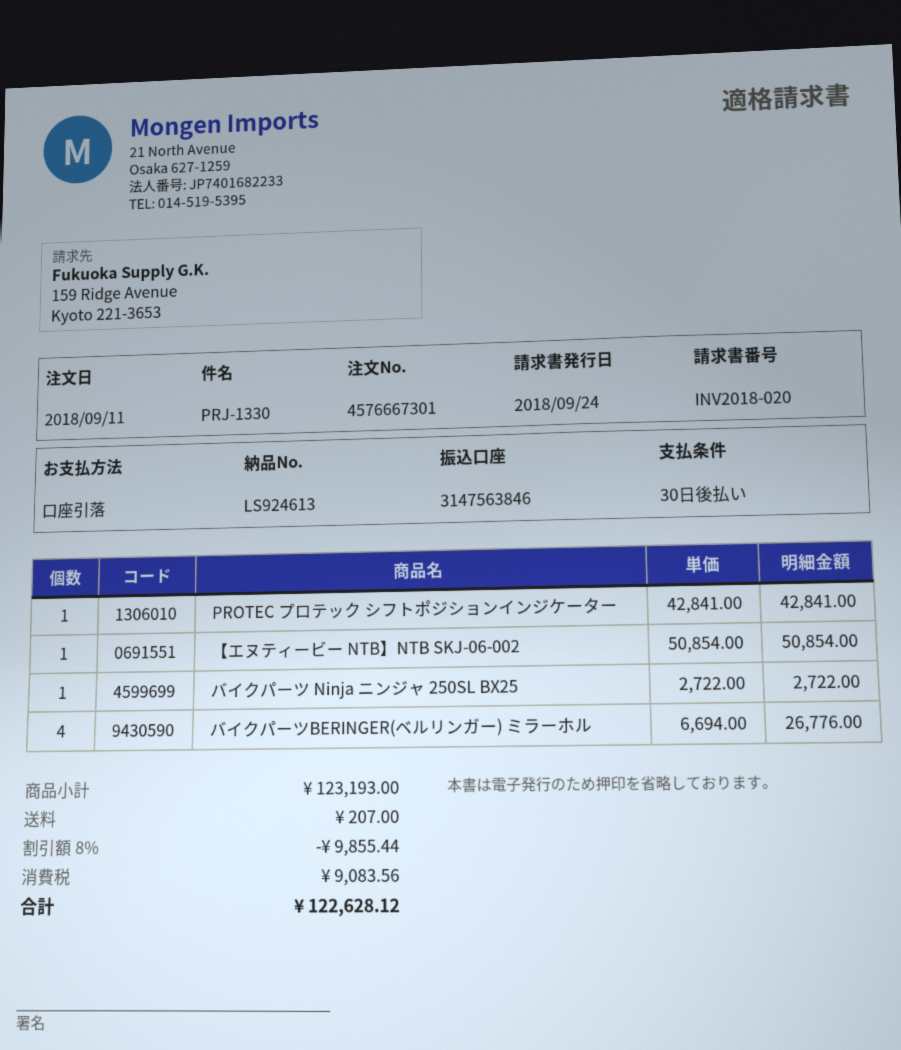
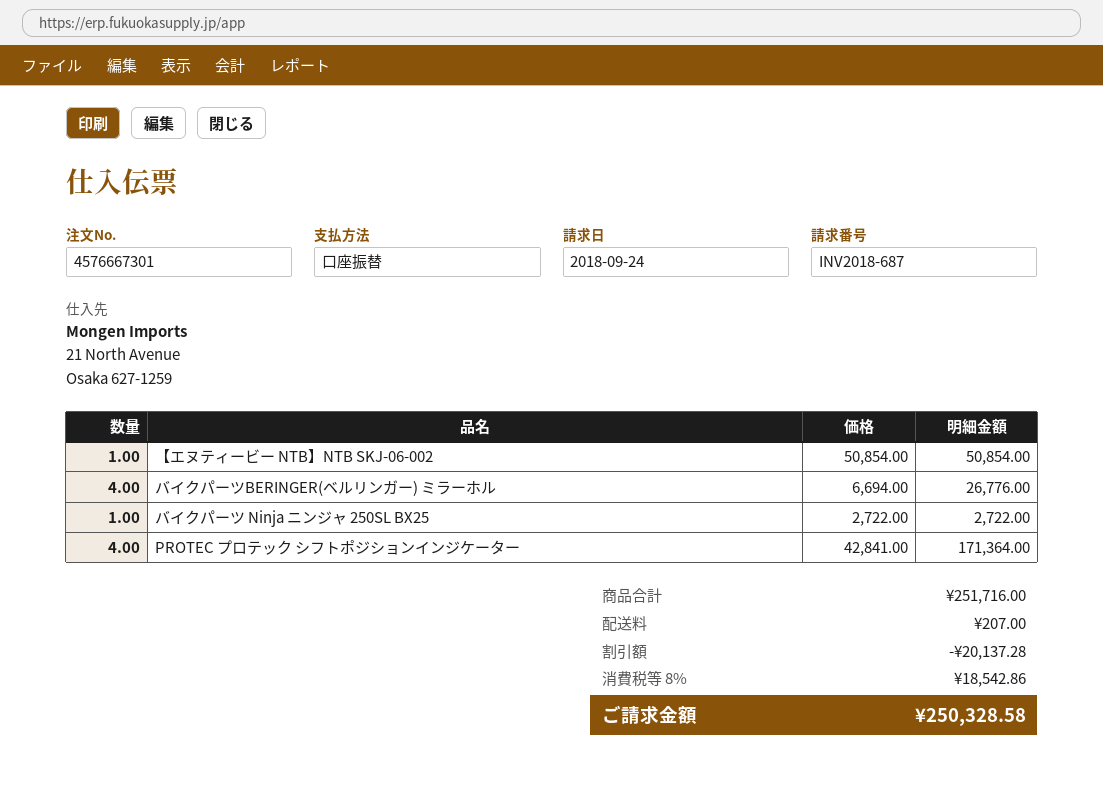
invoice number: INV2018-020 -> INV2018-687
PROTEC プロテック シフトポジションインジケーター: 1 x 42841.00 = 42841.00 -> 4 x 42841.00 = 171364.00
subtotal: 123193.00 -> 251716.00
discount: 9855.44 -> 20137.28
tax: 9083.56 -> 18542.86
total: 122628.12 -> 250328.58

